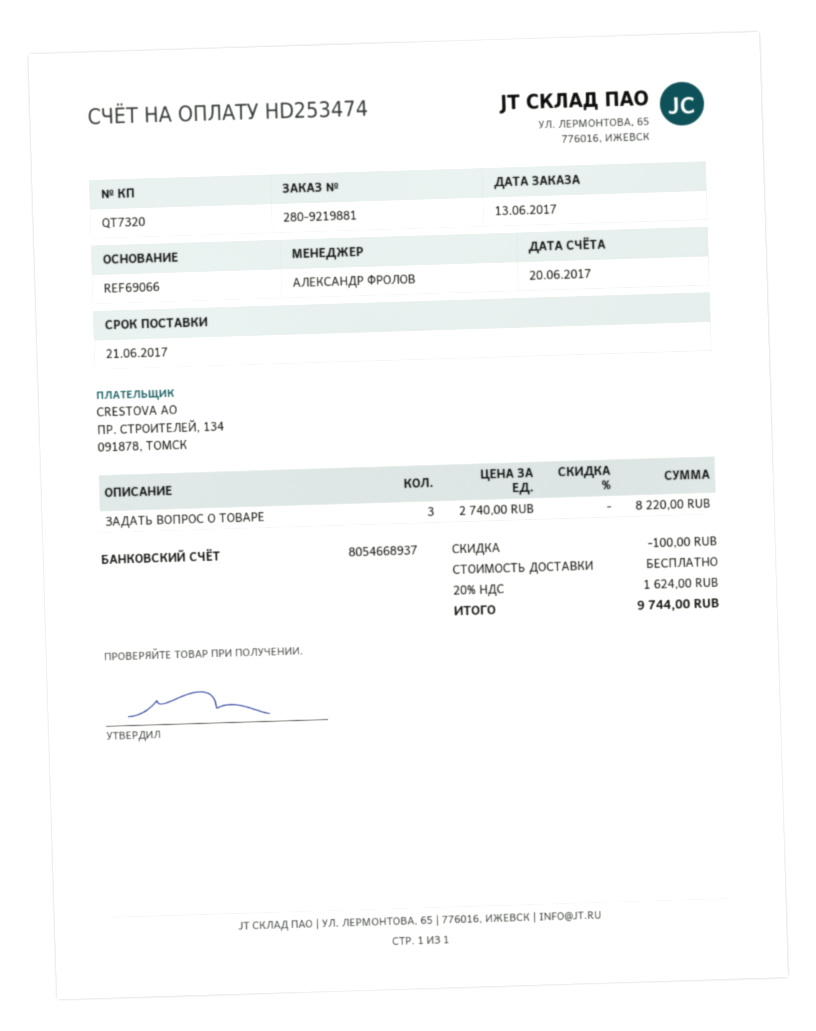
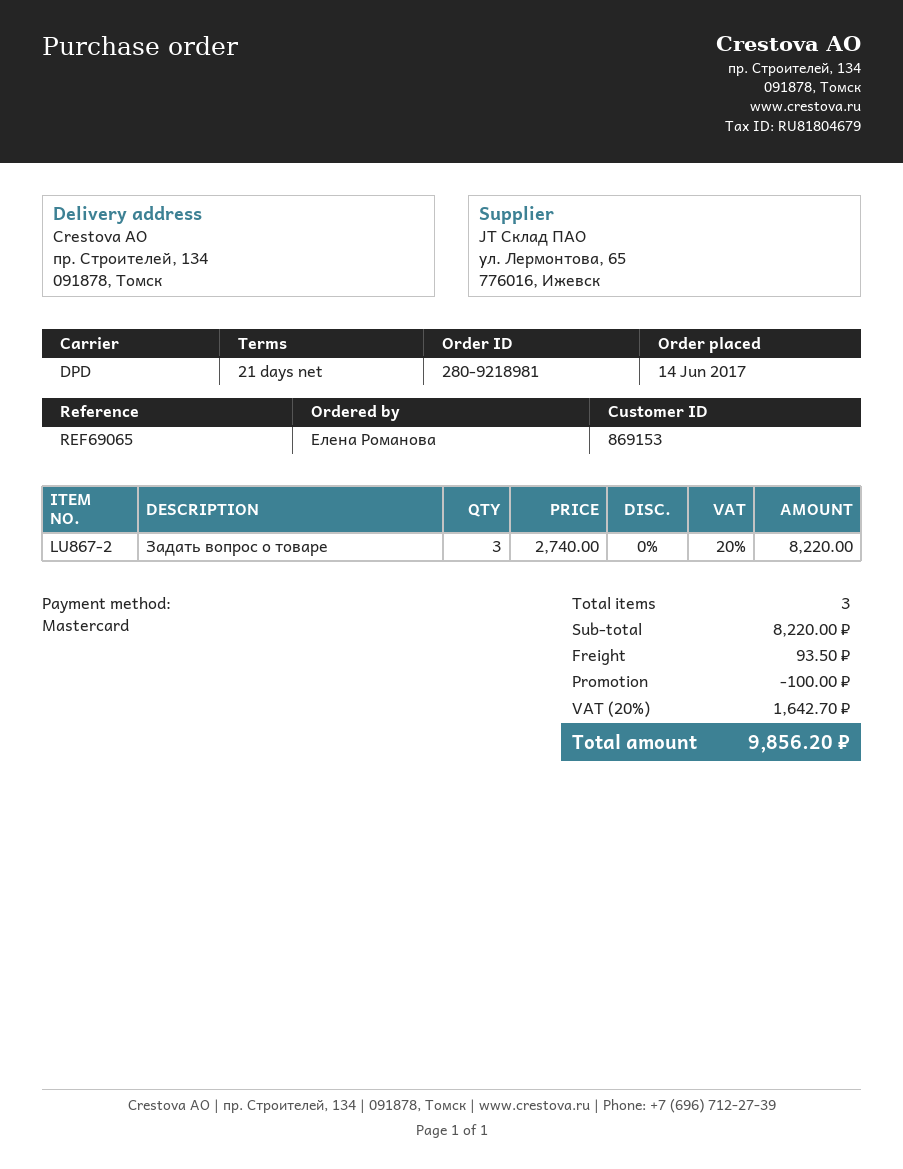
order number: 280-9219881 -> 280-9218981
order date: 2017-06-13 -> 2017-06-14
reference: REF69066 -> REF69065
shipping: 0.00 -> 93.50
tax: 20% = 1624.00 -> 20% = 1642.70
total: 9744.00 -> 9856.20

